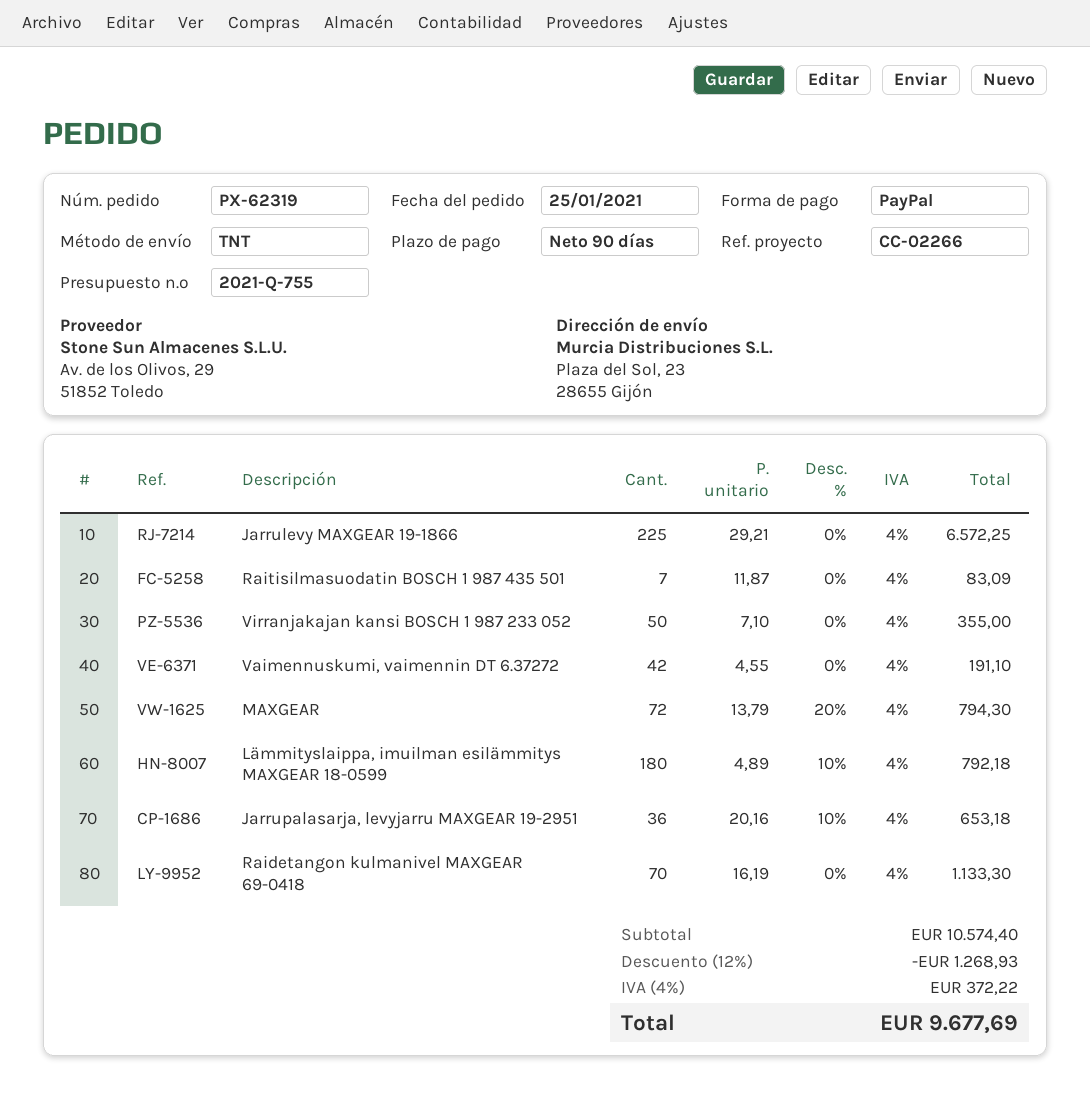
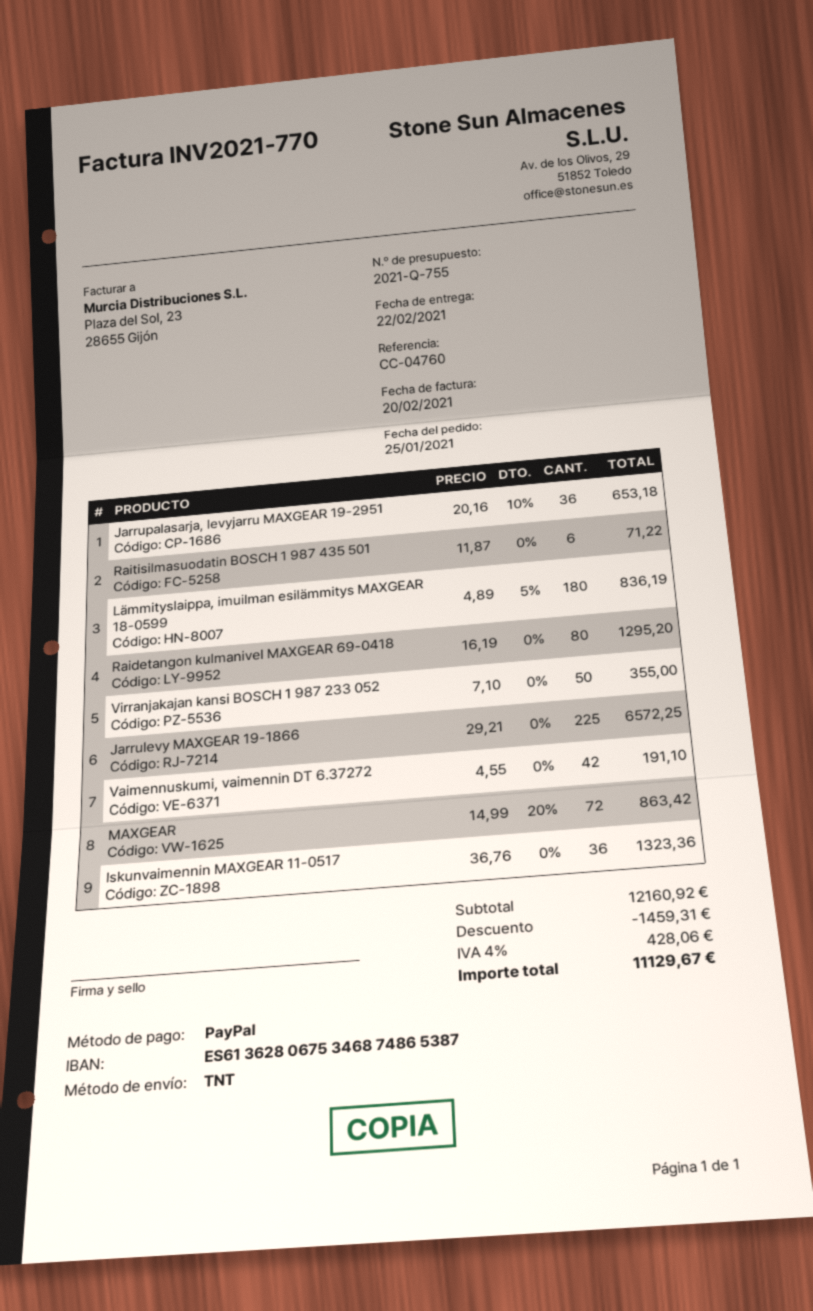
reference: CC-02266 -> CC-04760
Raitisilmasuodatin BOSCH 1 987 435 501: 7 x 11.87 = 83.09 -> 6 x 11.87 = 71.22
MAXGEAR: 72 x 13.79 - 20% = 794.30 -> 72 x 14.99 - 20% = 863.42
Lämmityslaippa, imuilman esilämmitys MAXGEAR 18-0599: 180 x 4.89 - 10% = 792.18 -> 180 x 4.89 - 5% = 836.19
Raidetangon kulmanivel MAXGEAR 69-0418: 70 x 16.19 = 1133.30 -> 80 x 16.19 = 1295.20
Iskunvaimennin MAXGEAR 11-0517: none -> 36 x 36.76 = 1323.36
subtotal: 10574.40 -> 12160.92
discount: 1268.93 -> 1459.31
tax: 4% = 372.22 -> 4% = 428.06
total: 9677.69 -> 11129.67

